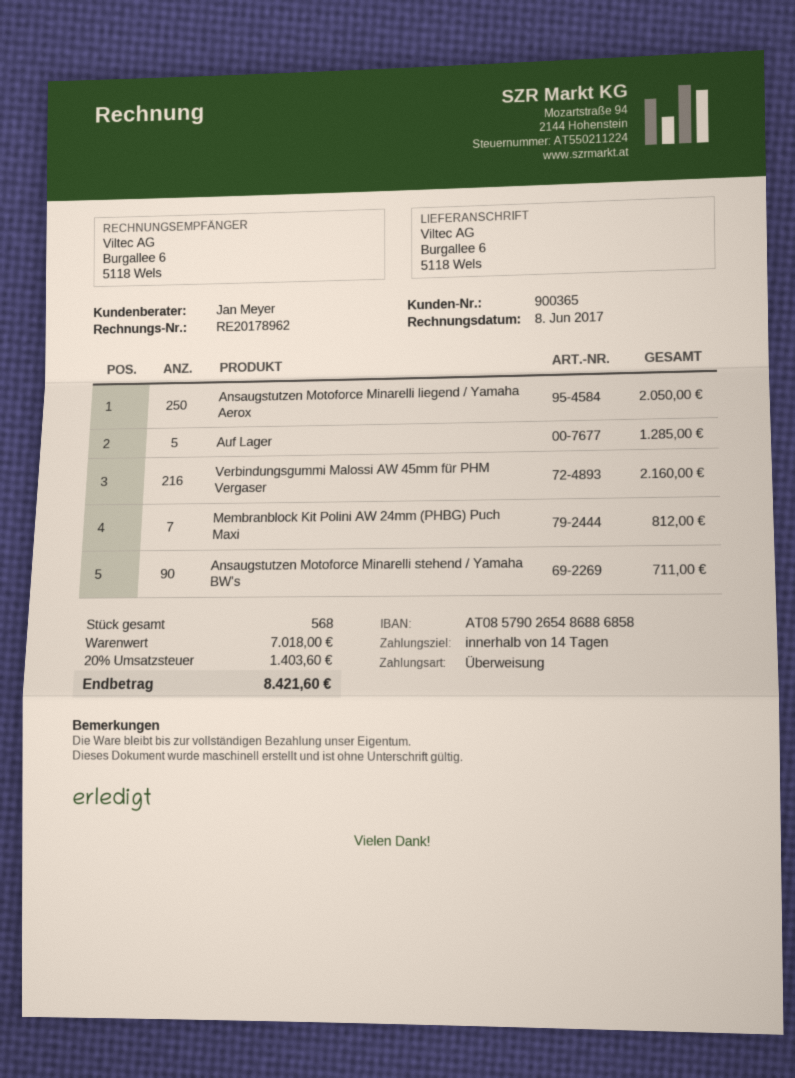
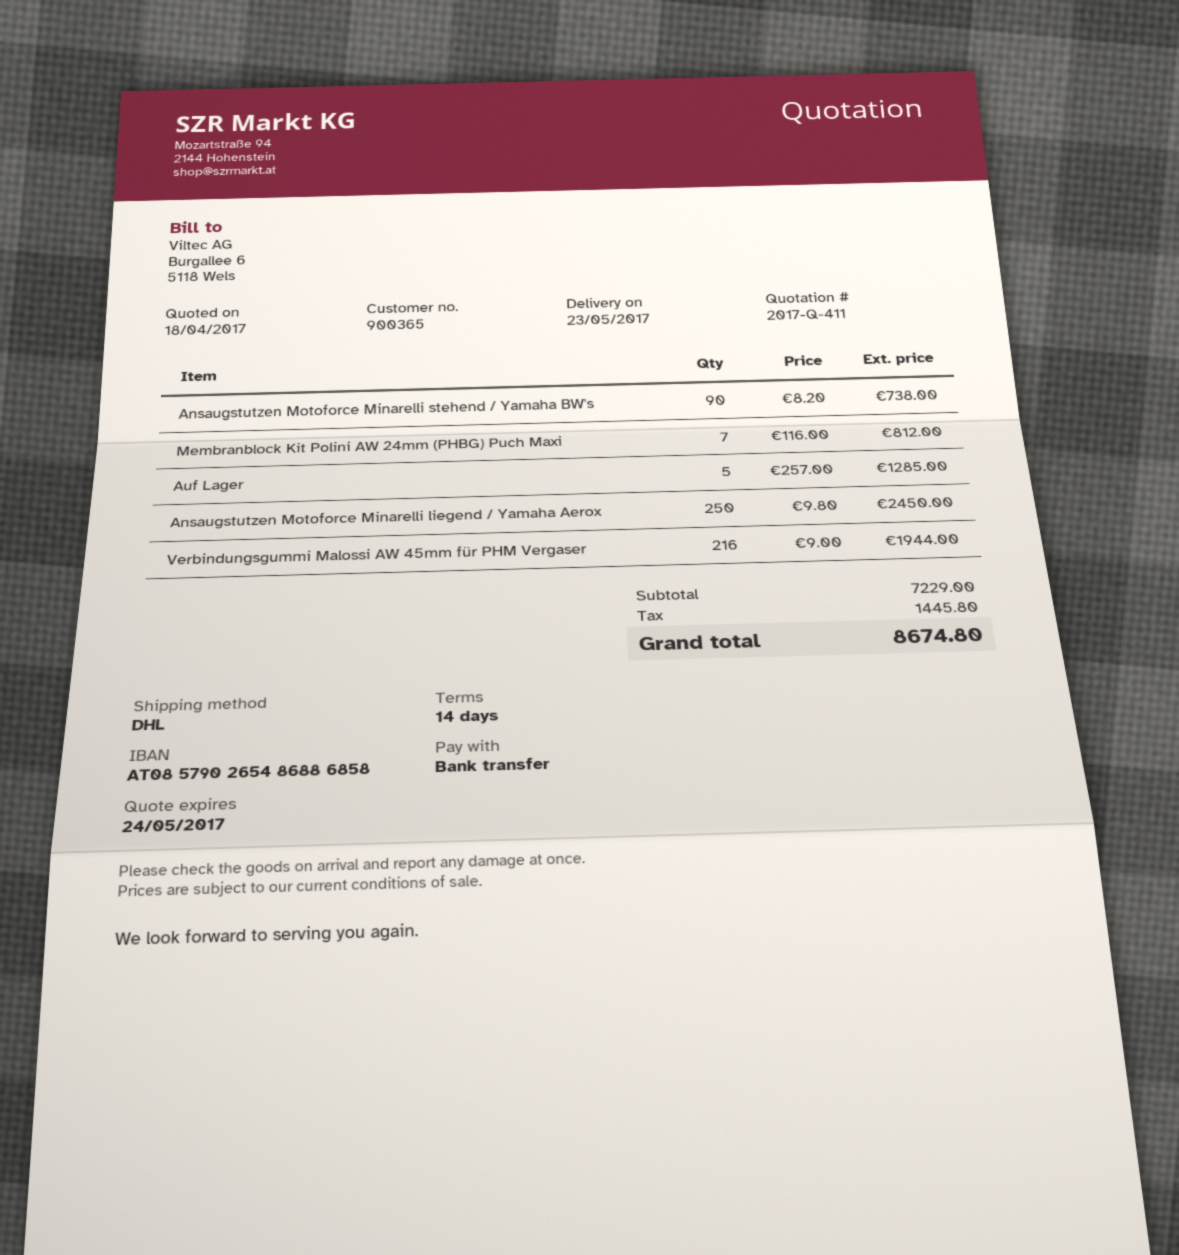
Ansaugstutzen Motoforce Minarelli liegend / Yamaha Aerox: 250 for 2050.00 -> 250 for 2450.00
Verbindungsgummi Malossi AW 45mm für PHM Vergaser: 216 for 2160.00 -> 216 for 1944.00
Ansaugstutzen Motoforce Minarelli stehend / Yamaha BW's: 90 for 711.00 -> 90 for 738.00
subtotal: 7018.00 -> 7229.00
tax: 1403.60 -> 1445.80
total: 8421.60 -> 8674.80

